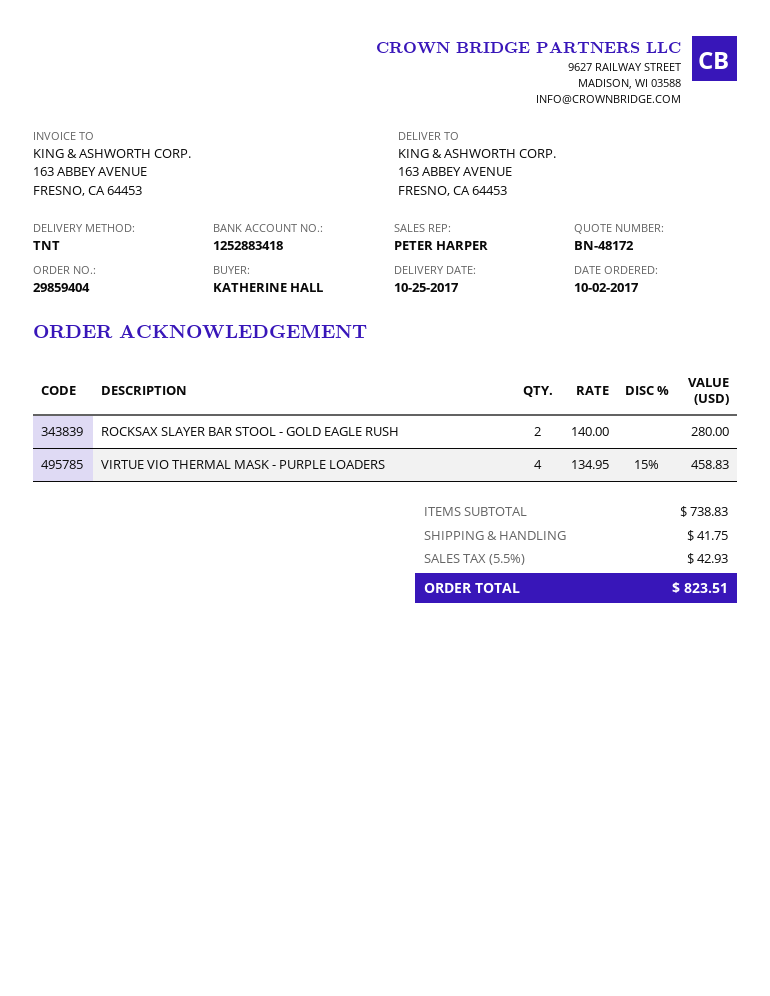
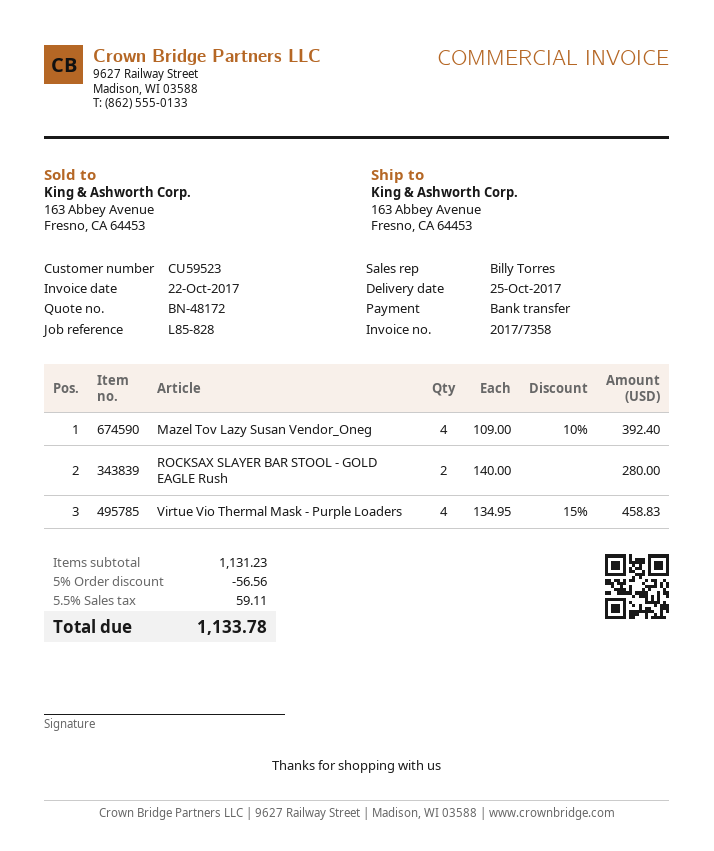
sales rep: PETER HARPER -> Billy Torres
Mazel Tov Lazy Susan Vendor_Oneg: none -> 4 x 109.00 - 10% = 392.40
subtotal: 738.83 -> 1131.23
discount: none -> 5% = 56.56
shipping: 41.75 -> none
tax: 5.5% = 42.93 -> 5.5% = 59.11
total: 823.51 -> 1133.78

